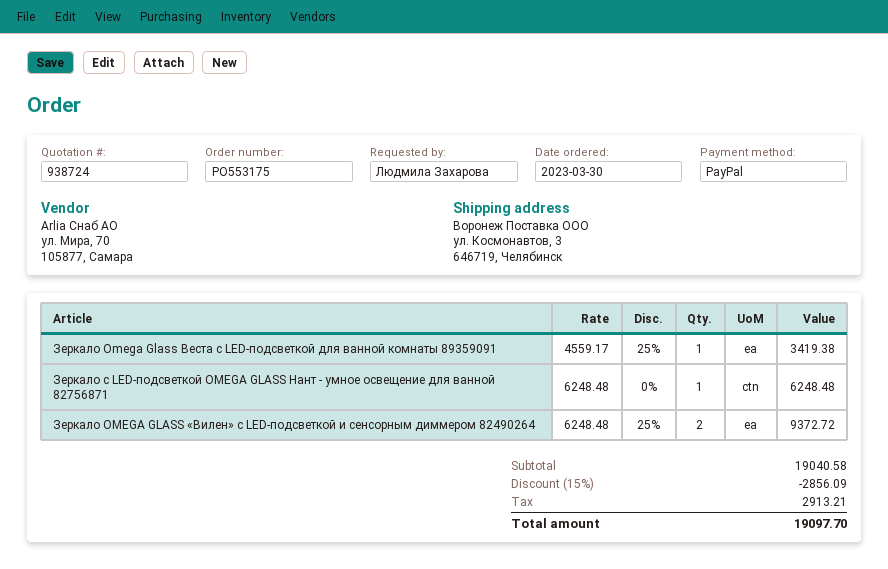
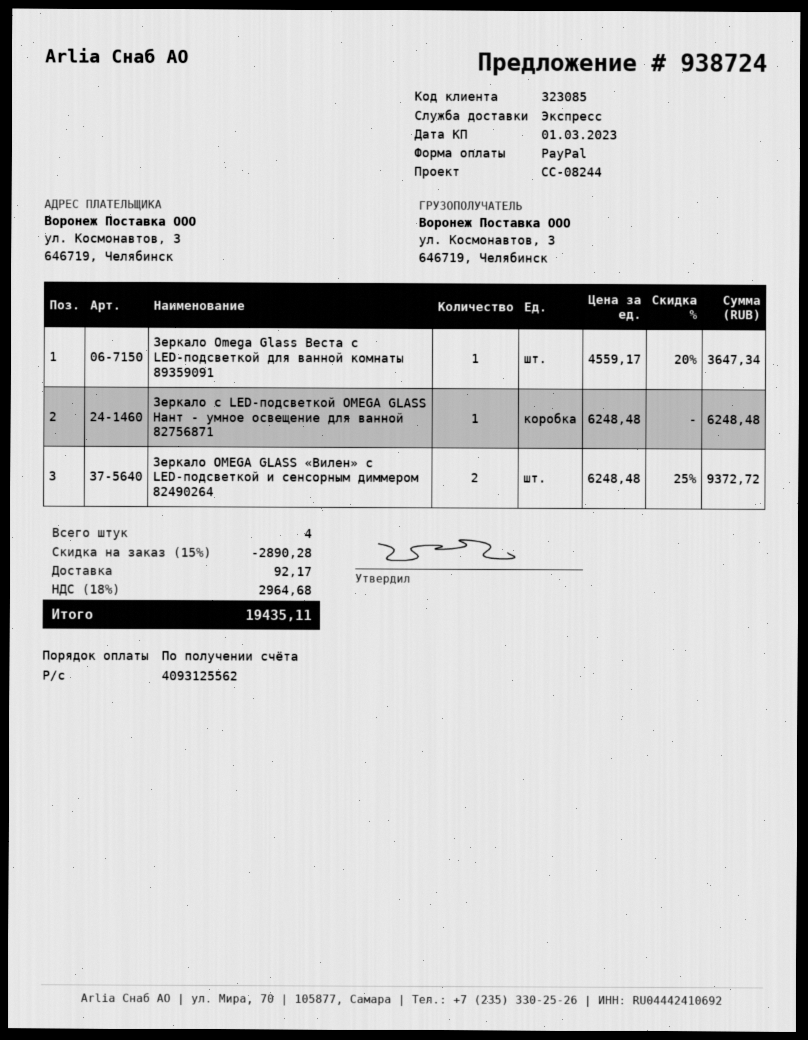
Зеркало Omega Glass Веста с LED-подсветкой для ванной комнаты 89359091: 1 x 4559.17 - 25% = 3419.38 -> 1 x 4559.17 - 20% = 3647.34
discount: 15% = 2856.09 -> 15% = 2890.28
shipping: none -> 92.17
tax: 2913.21 -> 2964.68
total: 19097.70 -> 19435.11

